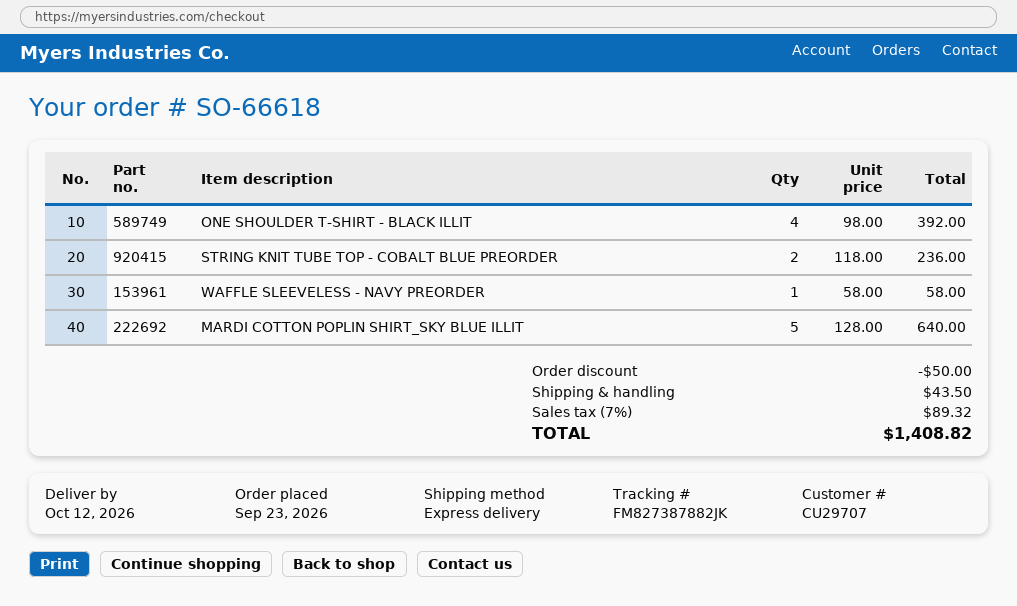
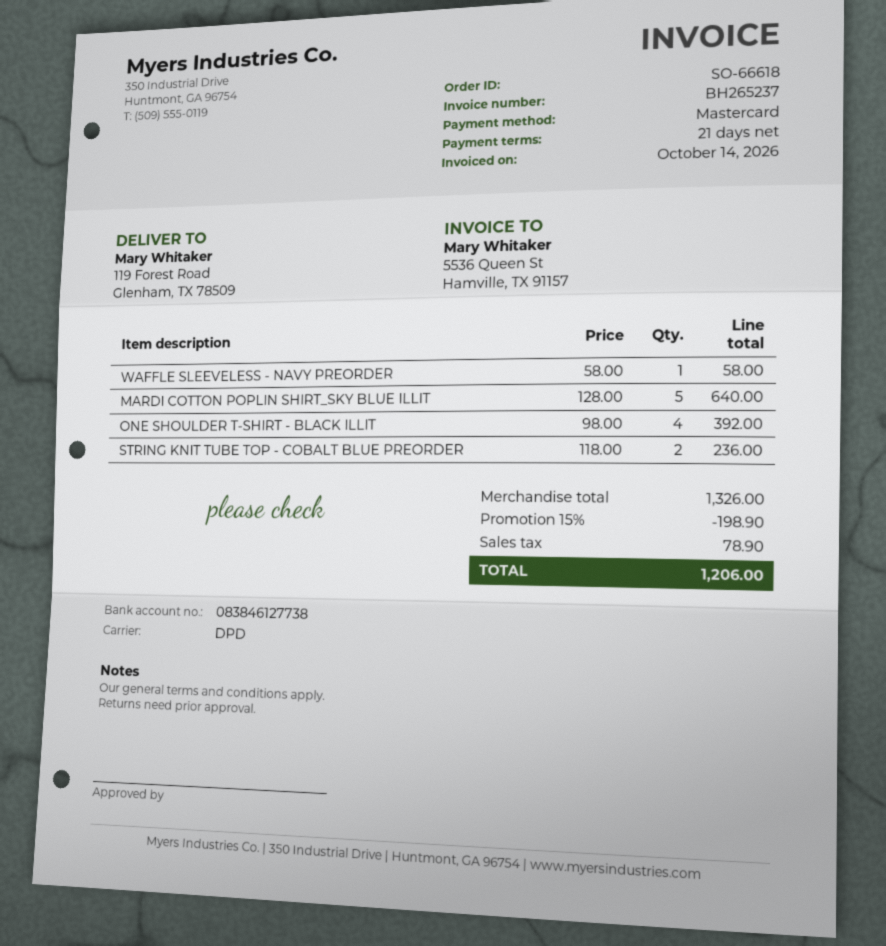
shipping method: express -> DPD
discount: 50.00 -> 198.90
shipping: 43.50 -> none
tax: 89.32 -> 78.90
total: 1408.82 -> 1206.00

